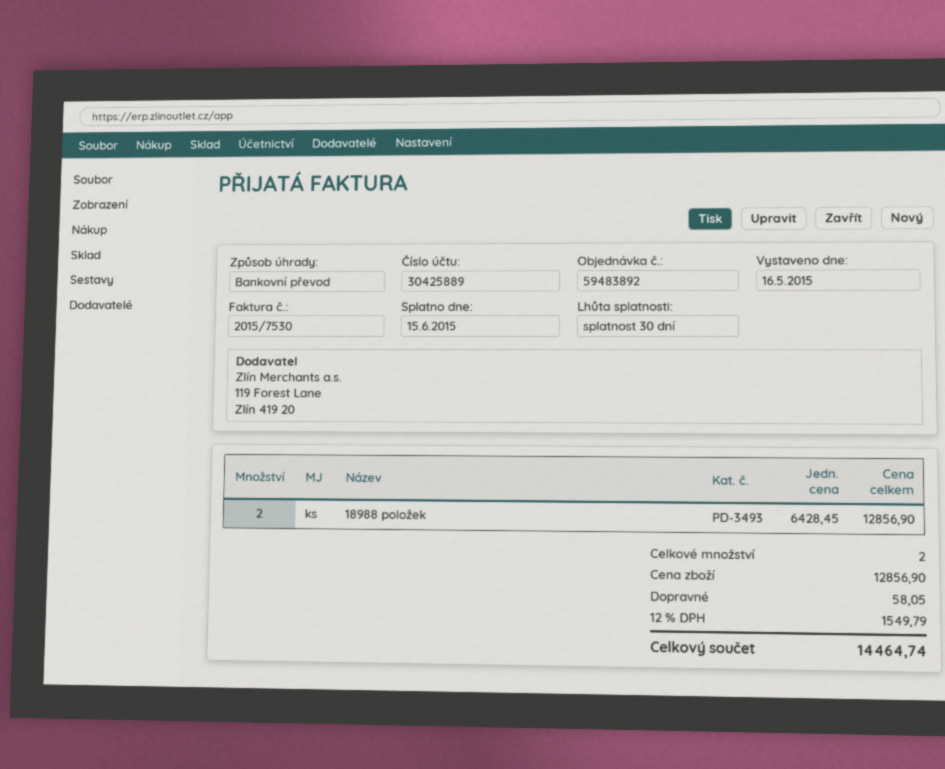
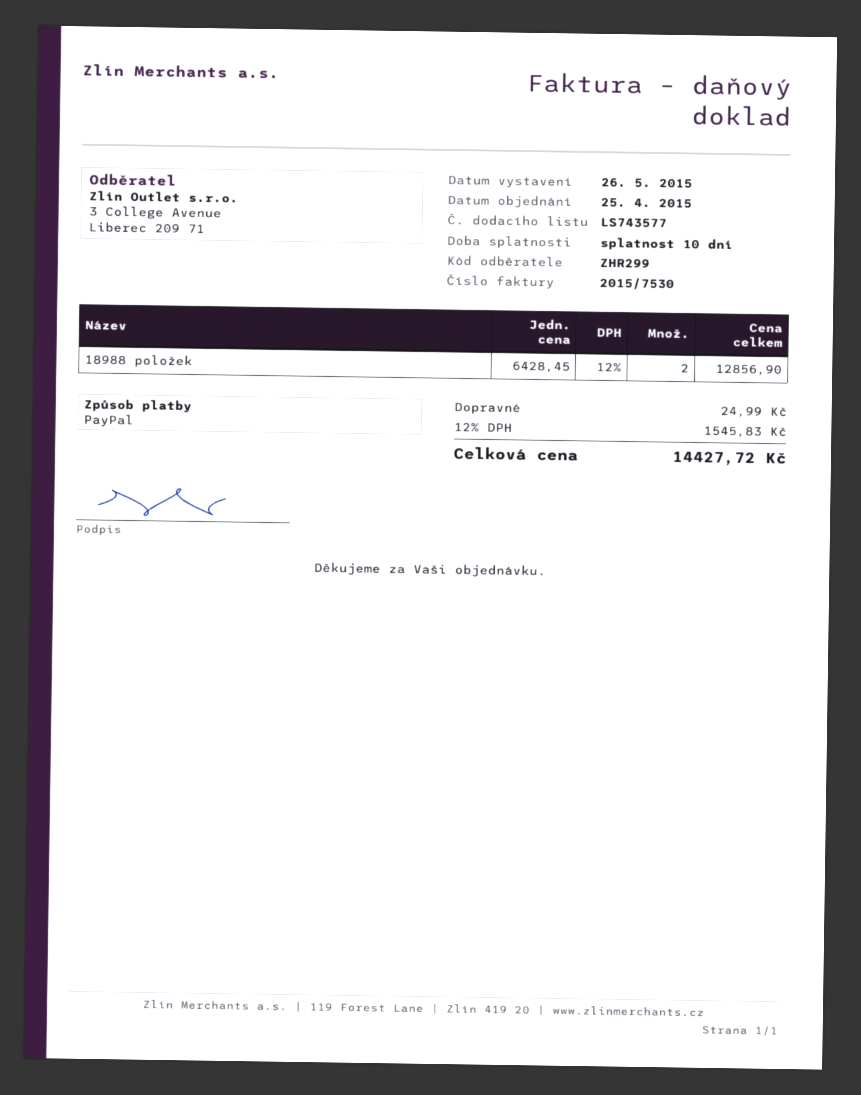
invoice date: 2015-05-16 -> 2015-05-26
payment terms: 30 days -> 10 days
payment method: bank transfer -> PayPal
shipping: 58.05 -> 24.99
tax: 12% = 1549.79 -> 12% = 1545.83
total: 14464.74 -> 14427.72

